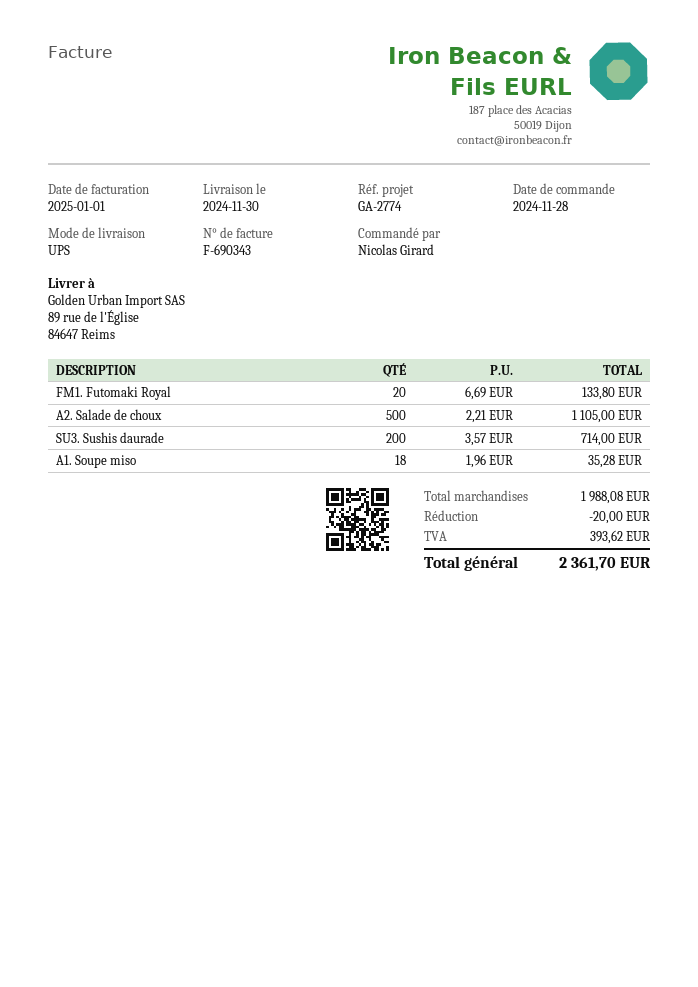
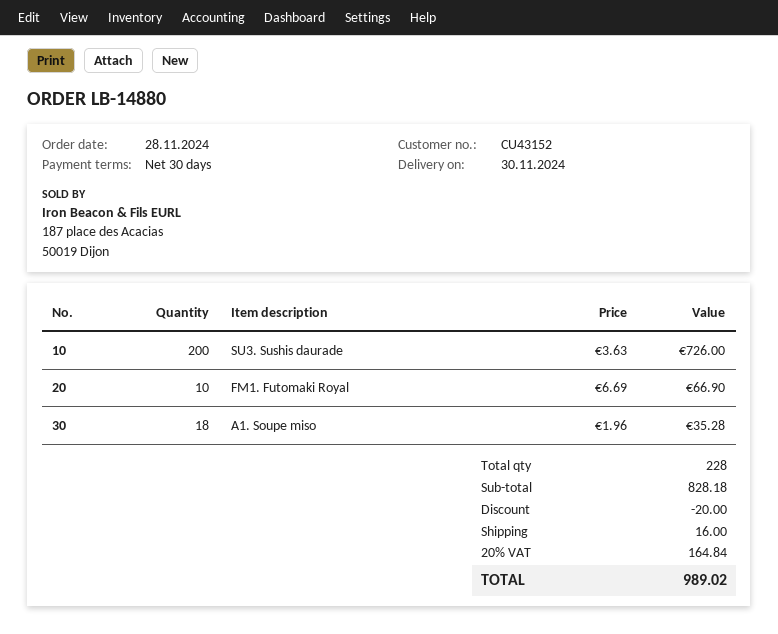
FM1. Futomaki Royal: 20 x 6.69 = 133.80 -> 10 x 6.69 = 66.90
A2. Salade de choux: 500 x 2.21 = 1105.00 -> none
SU3. Sushis daurade: 200 x 3.57 = 714.00 -> 200 x 3.63 = 726.00
subtotal: 1988.08 -> 828.18
shipping: none -> 16.00
tax: 393.62 -> 164.84
total: 2361.70 -> 989.02

